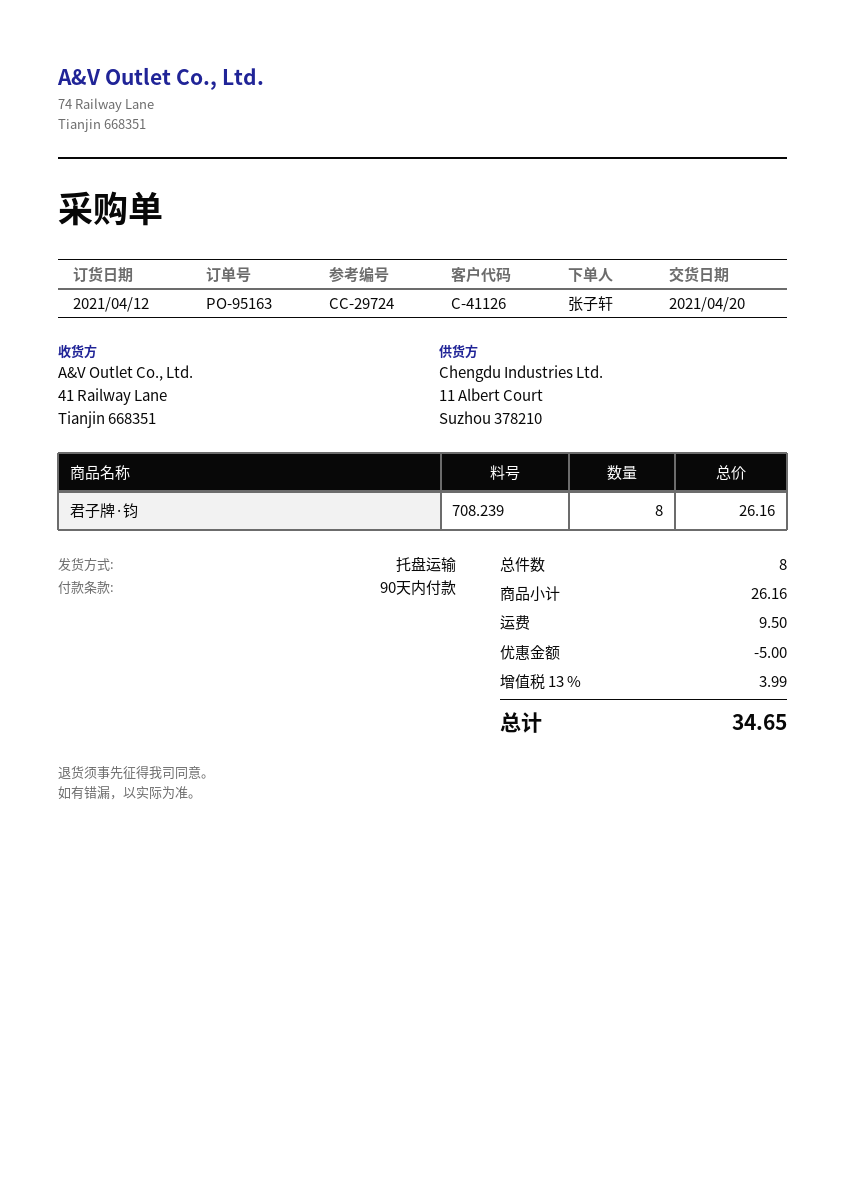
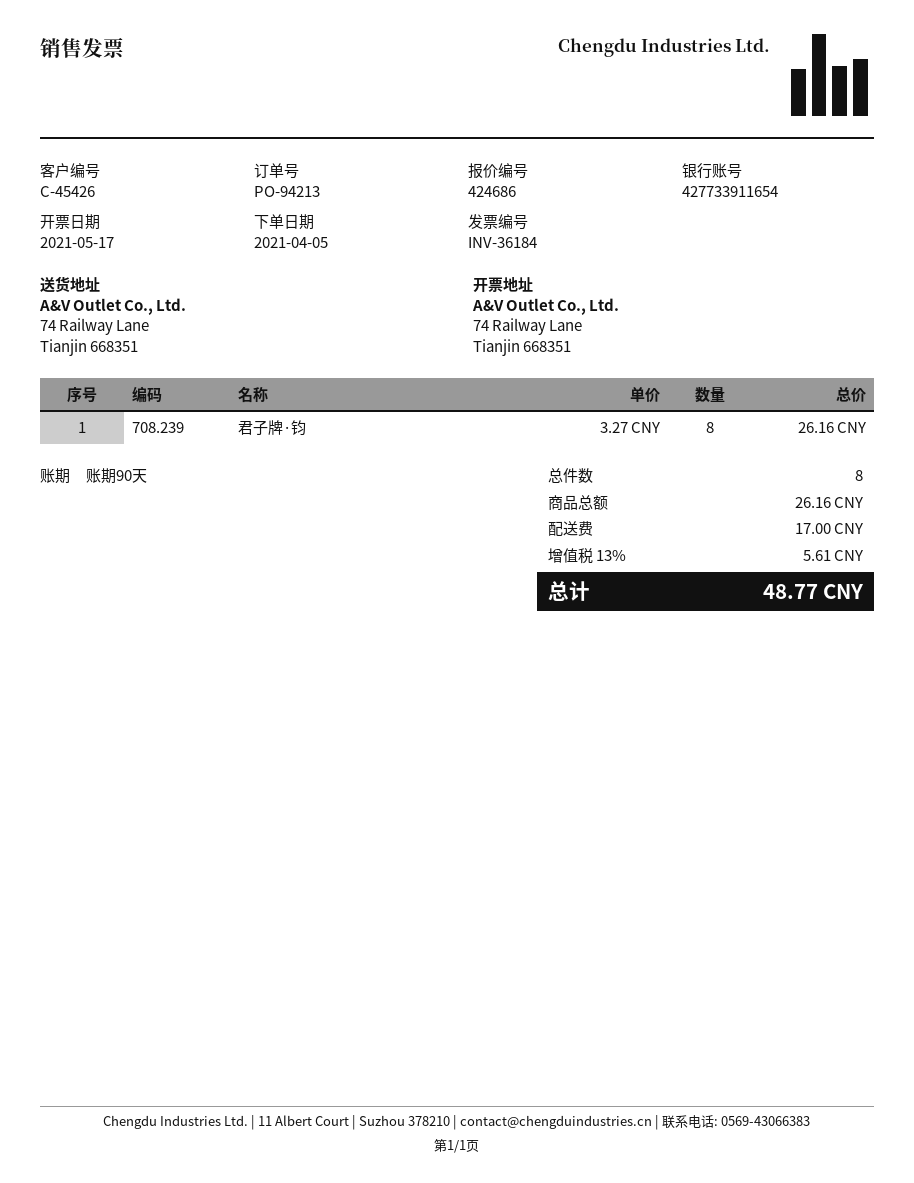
order number: PO-95163 -> PO-94213
order date: 2021-04-12 -> 2021-04-05
customer number: C-41126 -> C-45426
ship to: 41 Railway Lane, Tianjin 668351 -> 74 Railway Lane, Tianjin 668351
discount: 5.00 -> none
shipping: 9.50 -> 17.00
tax: 13% = 3.99 -> 13% = 5.61
total: 34.65 -> 48.77

